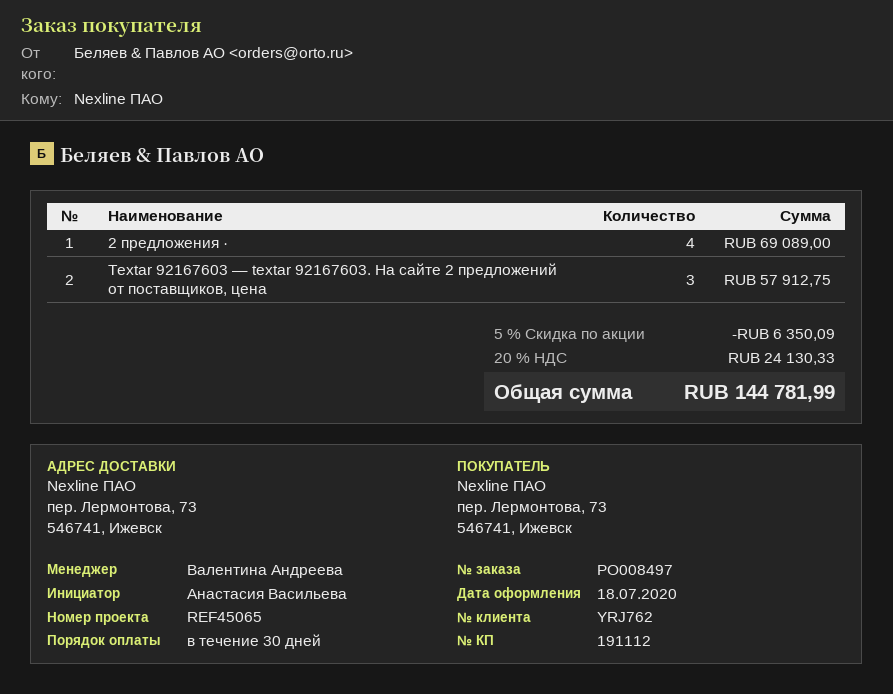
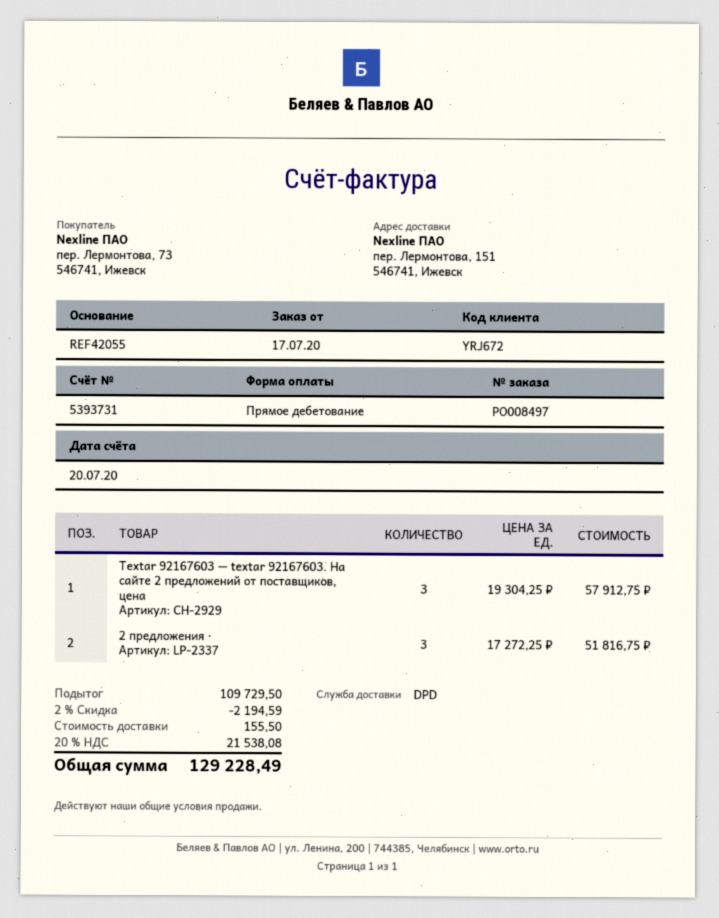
order date: 2020-07-18 -> 2020-07-17
customer number: YRJ762 -> YRJ672
reference: REF45065 -> REF42055
ship to: пер. Лермонтова, 73, 546741, Ижевск -> пер. Лермонтова, 151, 546741, Ижевск
2 предложения ·: 4 for 69089.00 -> 3 for 51816.75
discount: 5% = 6350.09 -> 2% = 2194.59
shipping: none -> 155.50
tax: 20% = 24130.33 -> 20% = 21538.08
total: 144781.99 -> 129228.49

